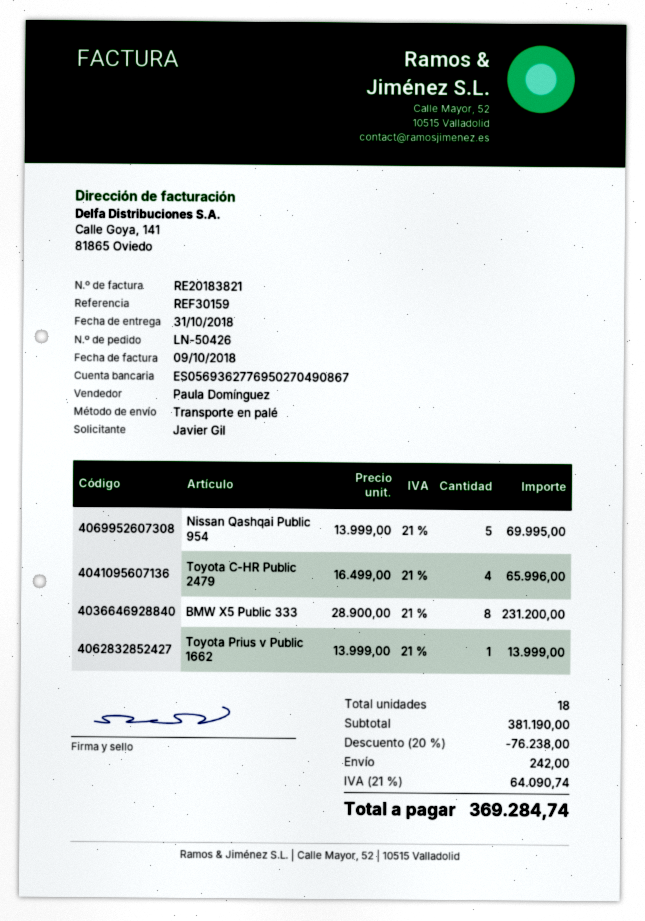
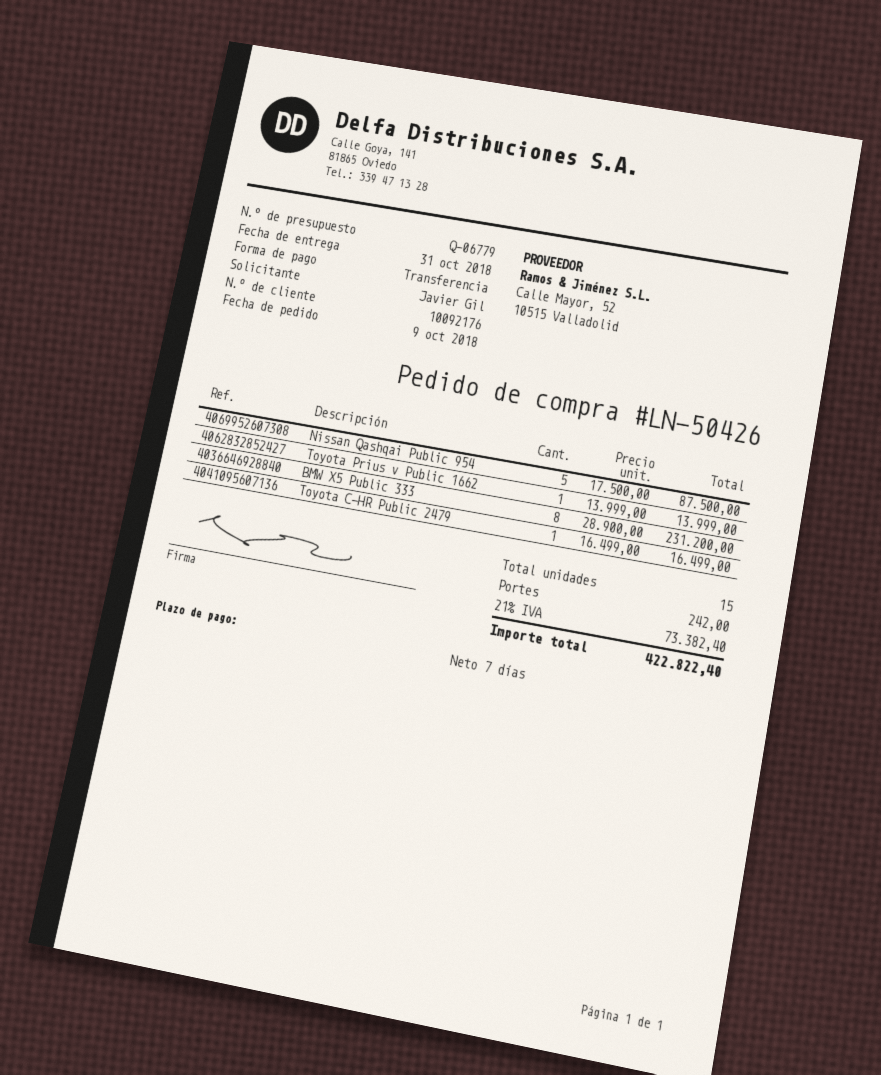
Nissan Qashqai Public 954: 5 x 13999.00 = 69995.00 -> 5 x 17500.00 = 87500.00
Toyota C-HR Public 2479: 4 x 16499.00 = 65996.00 -> 1 x 16499.00 = 16499.00
total quantity: 18 -> 15
discount: 20% = 76238.00 -> none
tax: 21% = 64090.74 -> 21% = 73382.40
total: 369284.74 -> 422822.40

